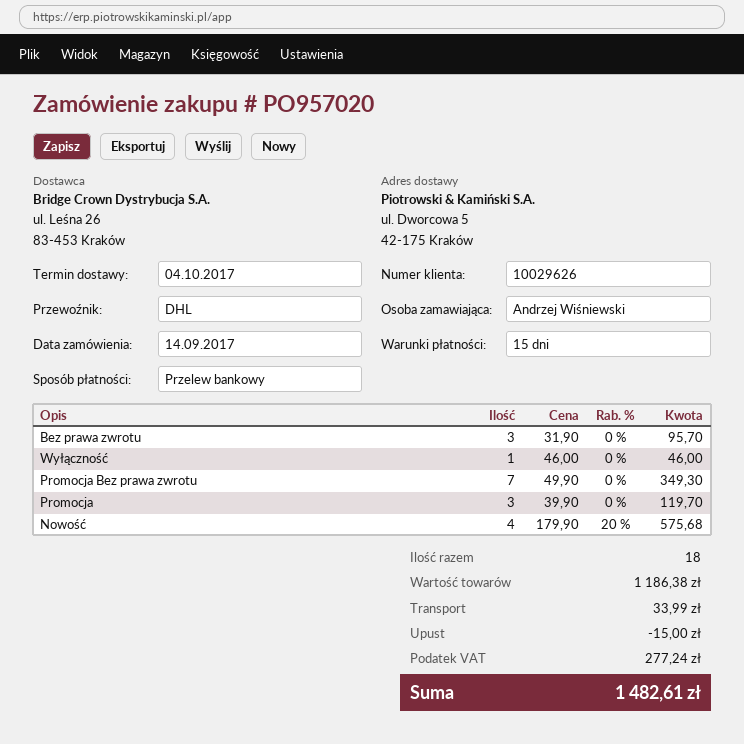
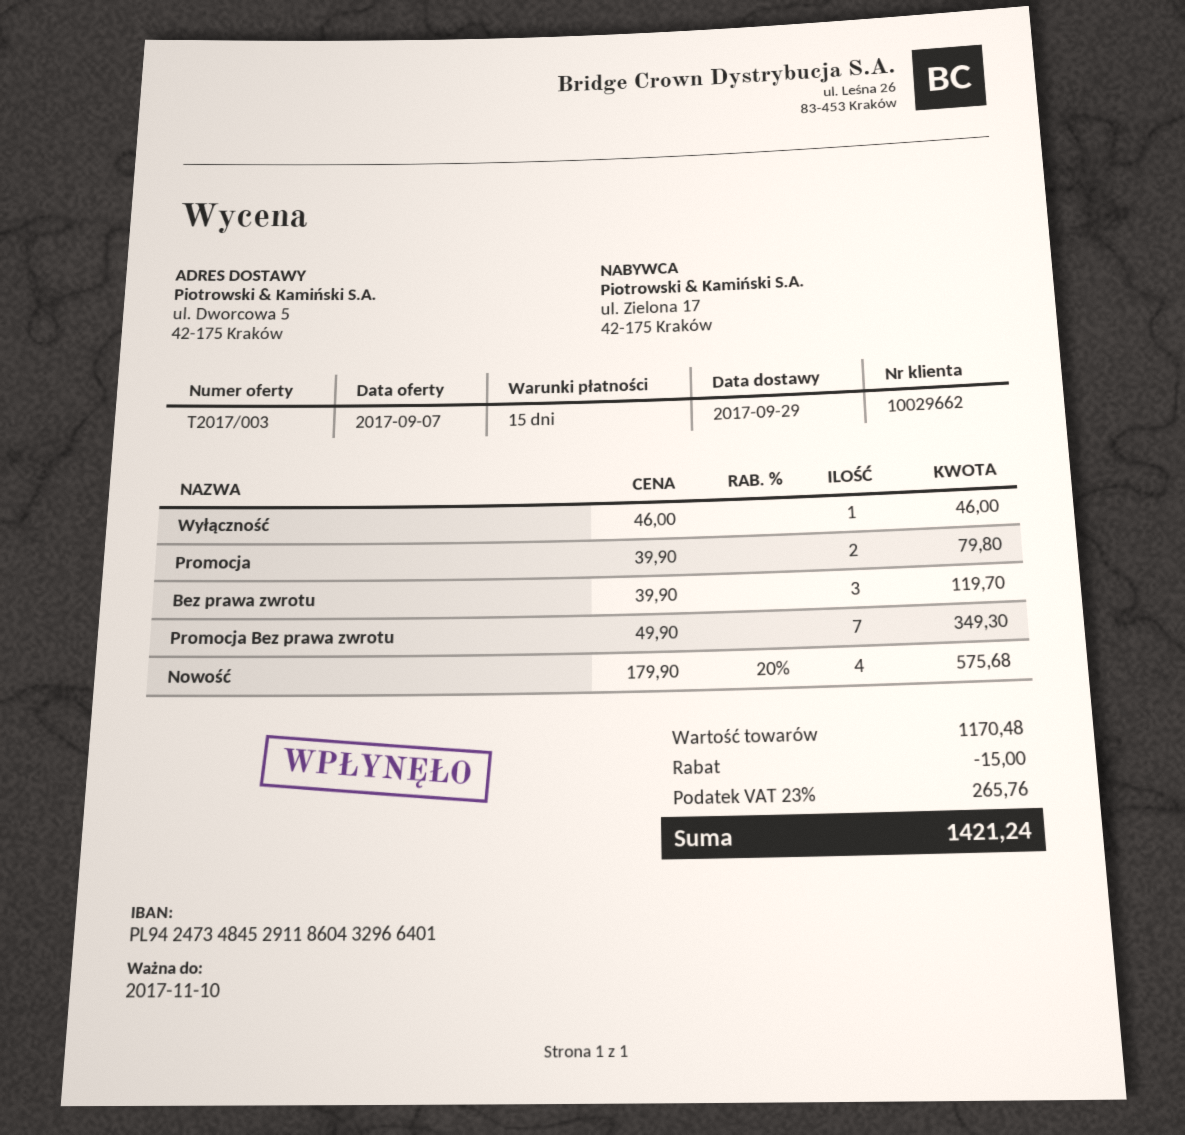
delivery date: 2017-10-04 -> 2017-09-29
customer number: 10029626 -> 10029662
Bez prawa zwrotu: 3 x 31.90 = 95.70 -> 3 x 39.90 = 119.70
Promocja: 3 x 39.90 = 119.70 -> 2 x 39.90 = 79.80
subtotal: 1186.38 -> 1170.48
shipping: 33.99 -> none
tax: 277.24 -> 265.76
total: 1482.61 -> 1421.24

